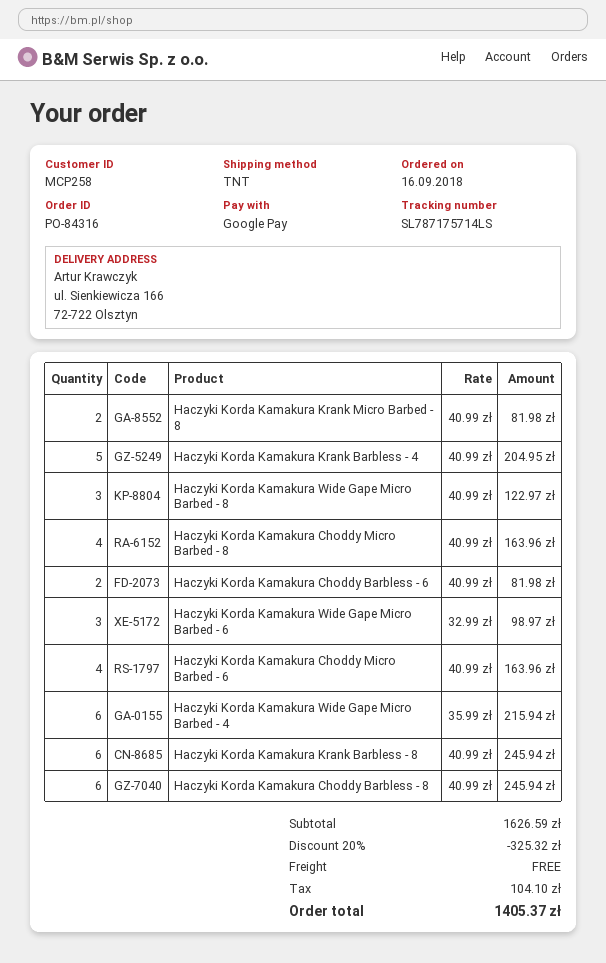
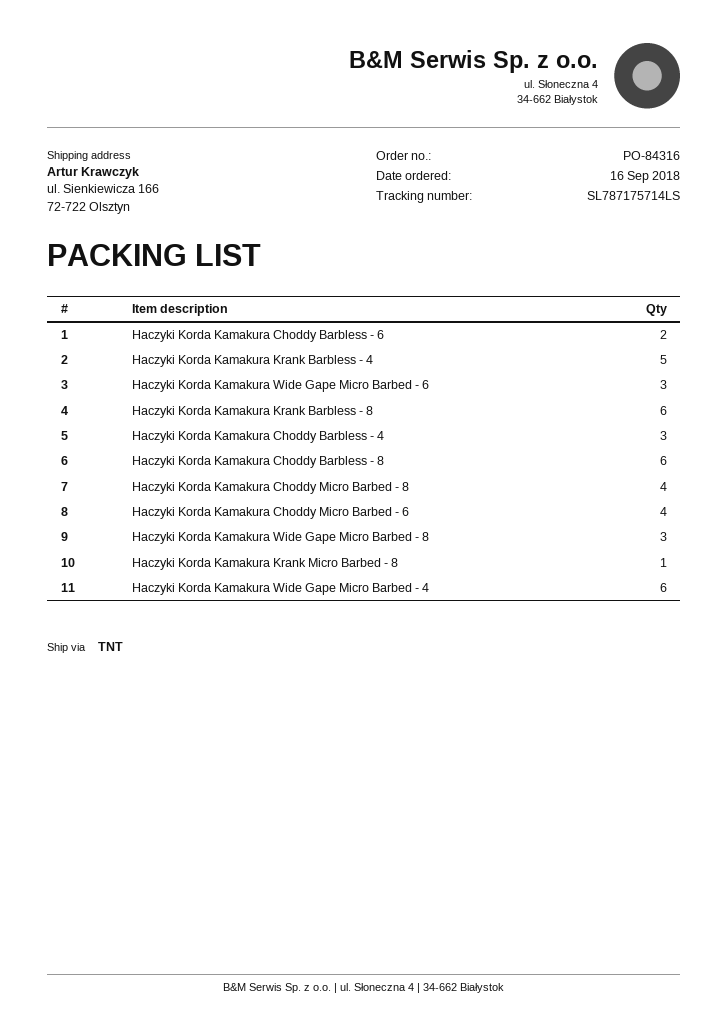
Haczyki Korda Kamakura Krank Micro Barbed - 8: 2 -> 1
Haczyki Korda Kamakura Choddy Barbless - 4: none -> 3

